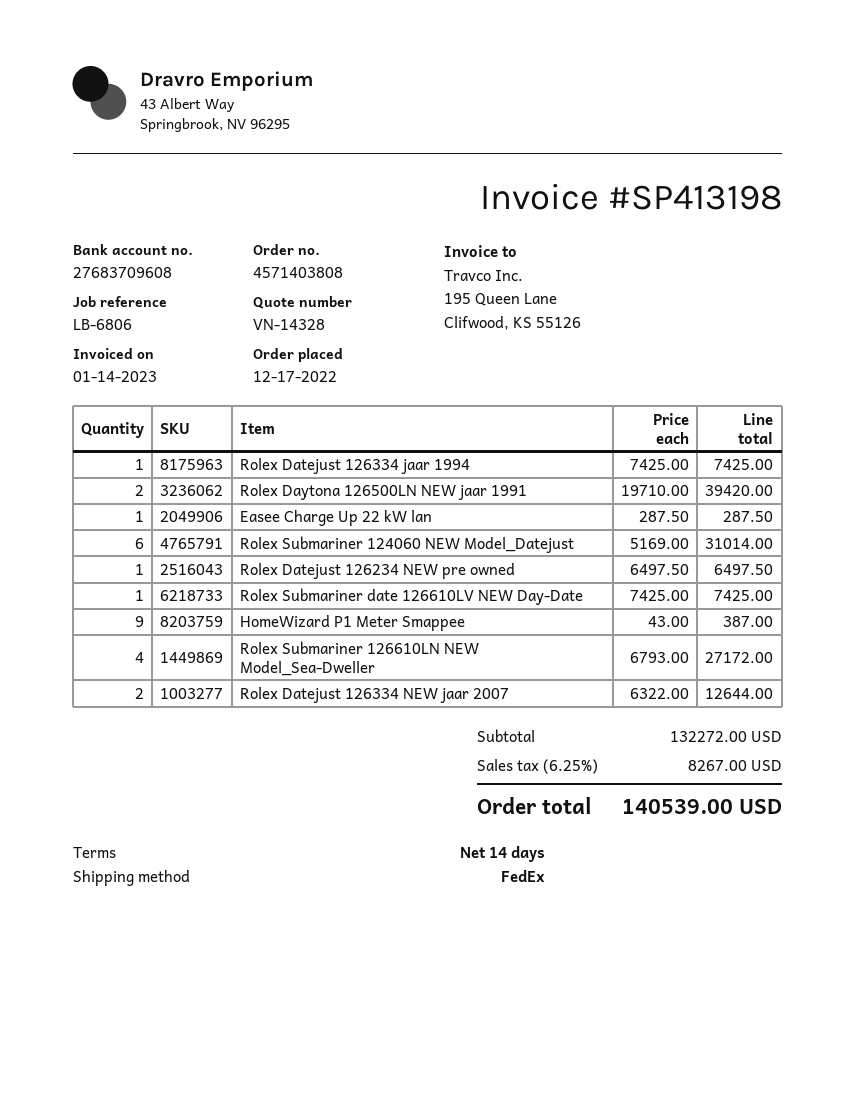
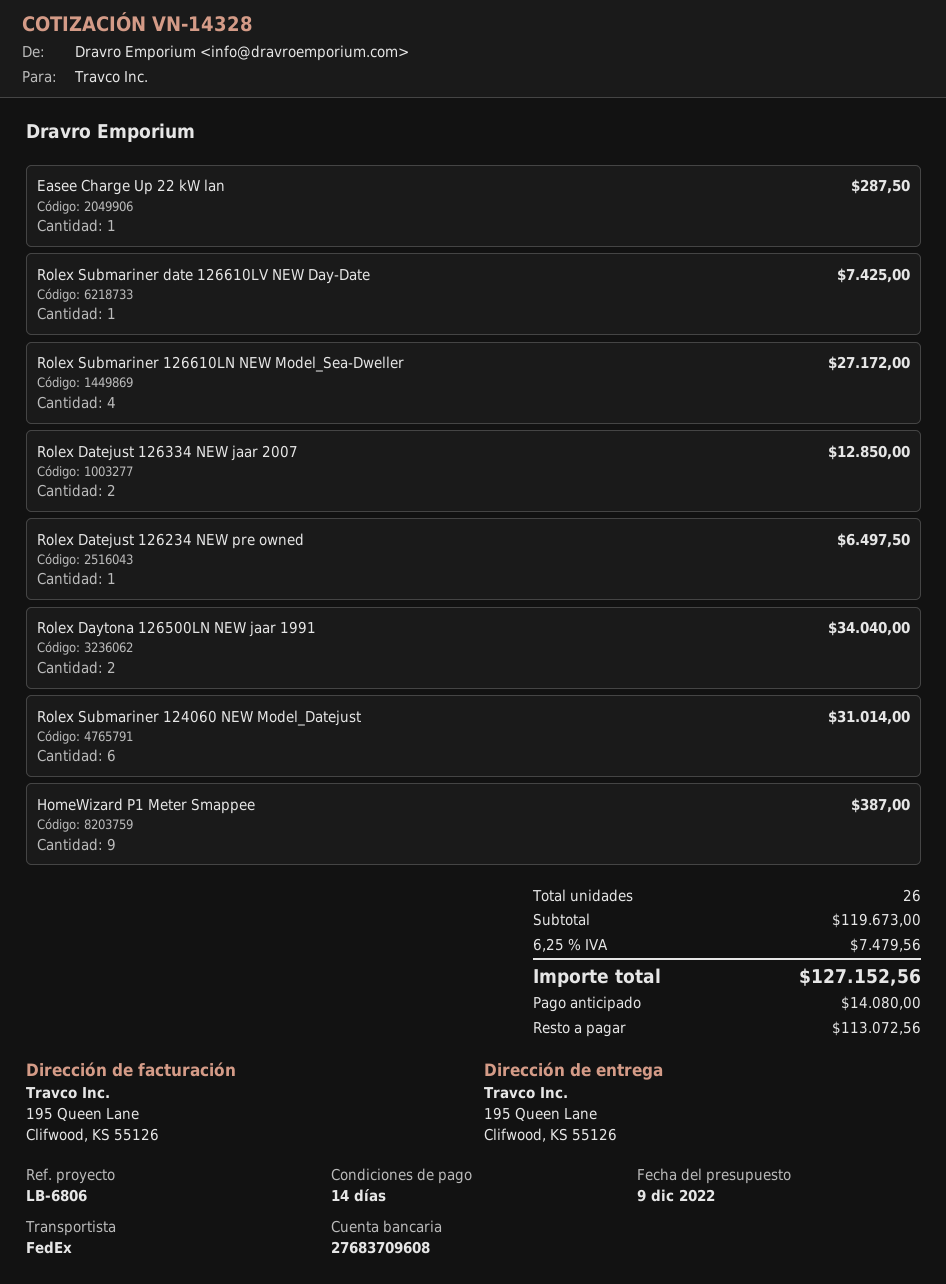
Rolex Datejust 126334 jaar 1994: 1 for 7425.00 -> none
Rolex Daytona 126500LN NEW jaar 1991: 2 for 39420.00 -> 2 for 34040.00
Rolex Datejust 126334 NEW jaar 2007: 2 for 12644.00 -> 2 for 12850.00
subtotal: 132272.00 -> 119673.00
tax: 6.25% = 8267.00 -> 6.25% = 7479.56
total: 140539.00 -> 127152.56

